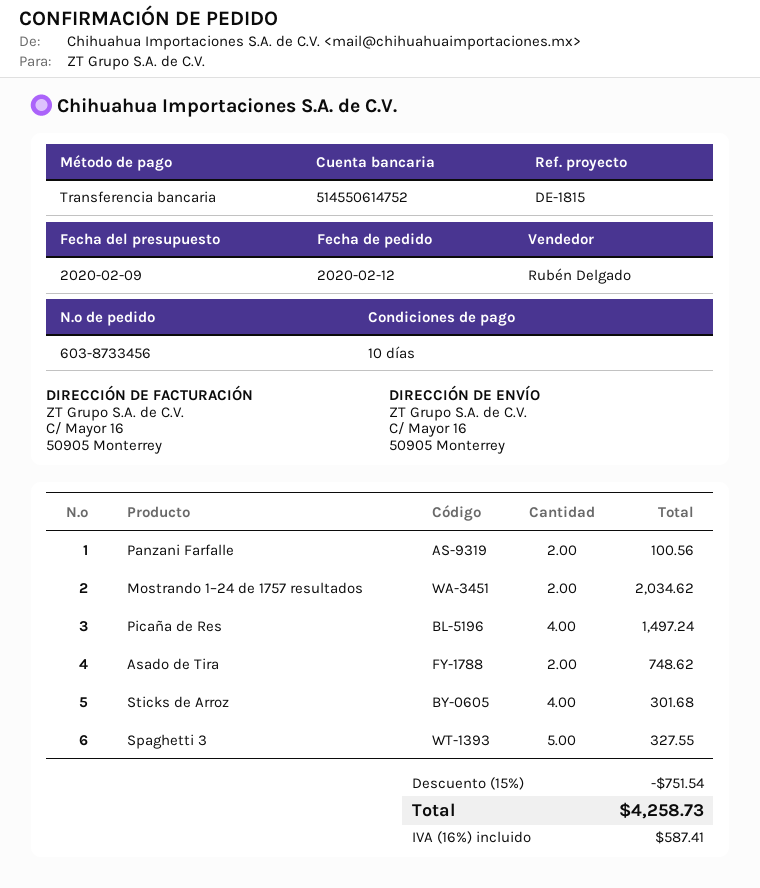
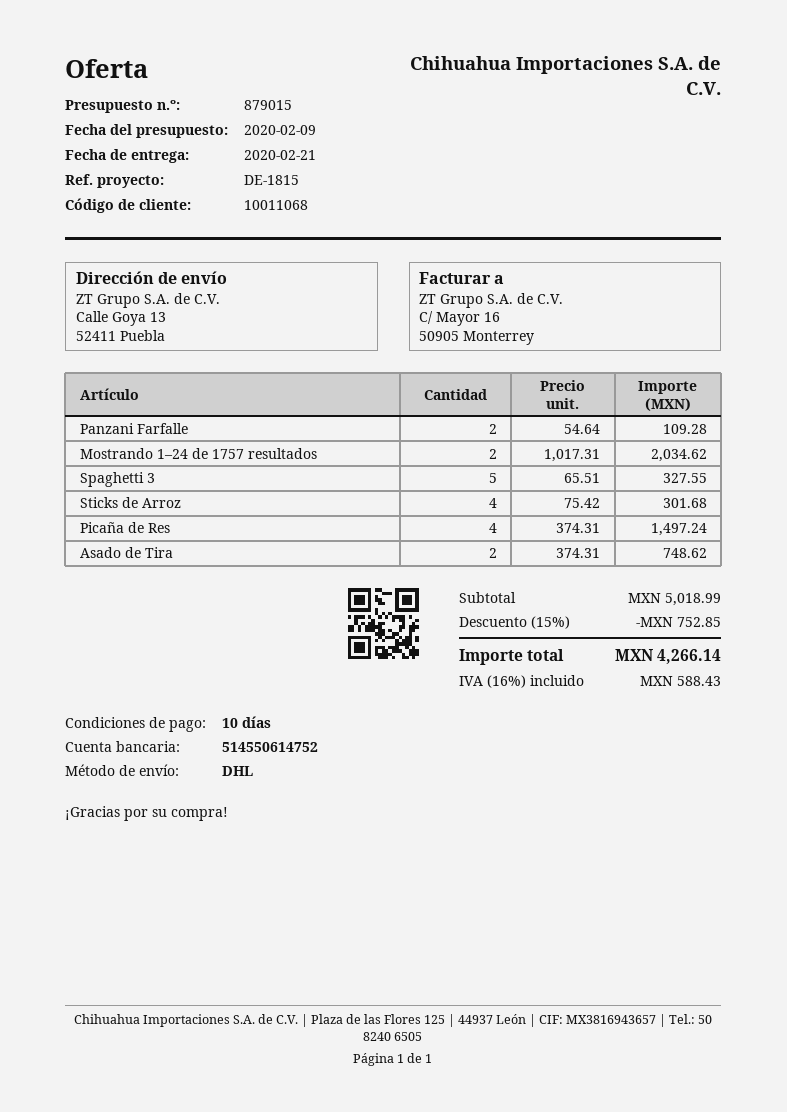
ship to: C/ Mayor 16, 50905 Monterrey -> Calle Goya 13, 52411 Puebla
Panzani Farfalle: 2 for 100.56 -> 2 for 109.28
discount: 15% = 751.54 -> 15% = 752.85
tax: 16% = 587.41 -> 16% = 588.43
total: 4258.73 -> 4266.14

